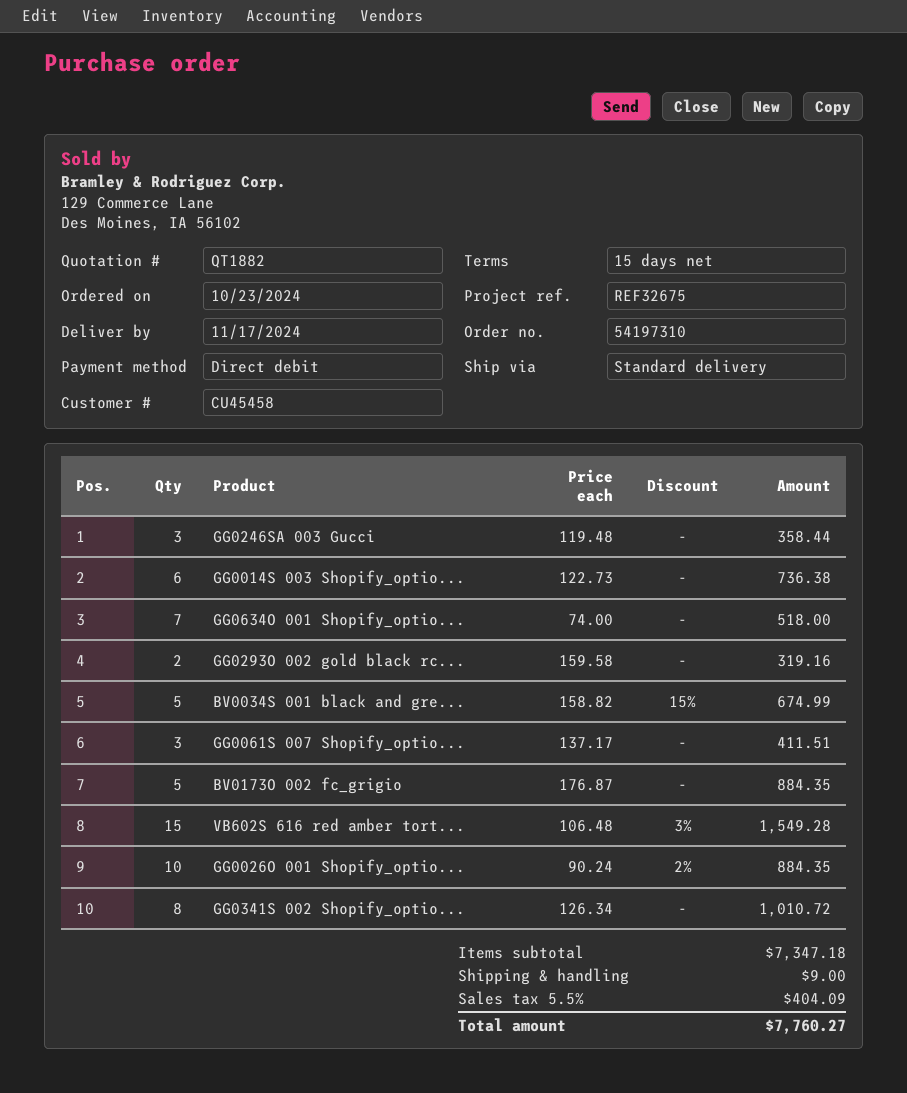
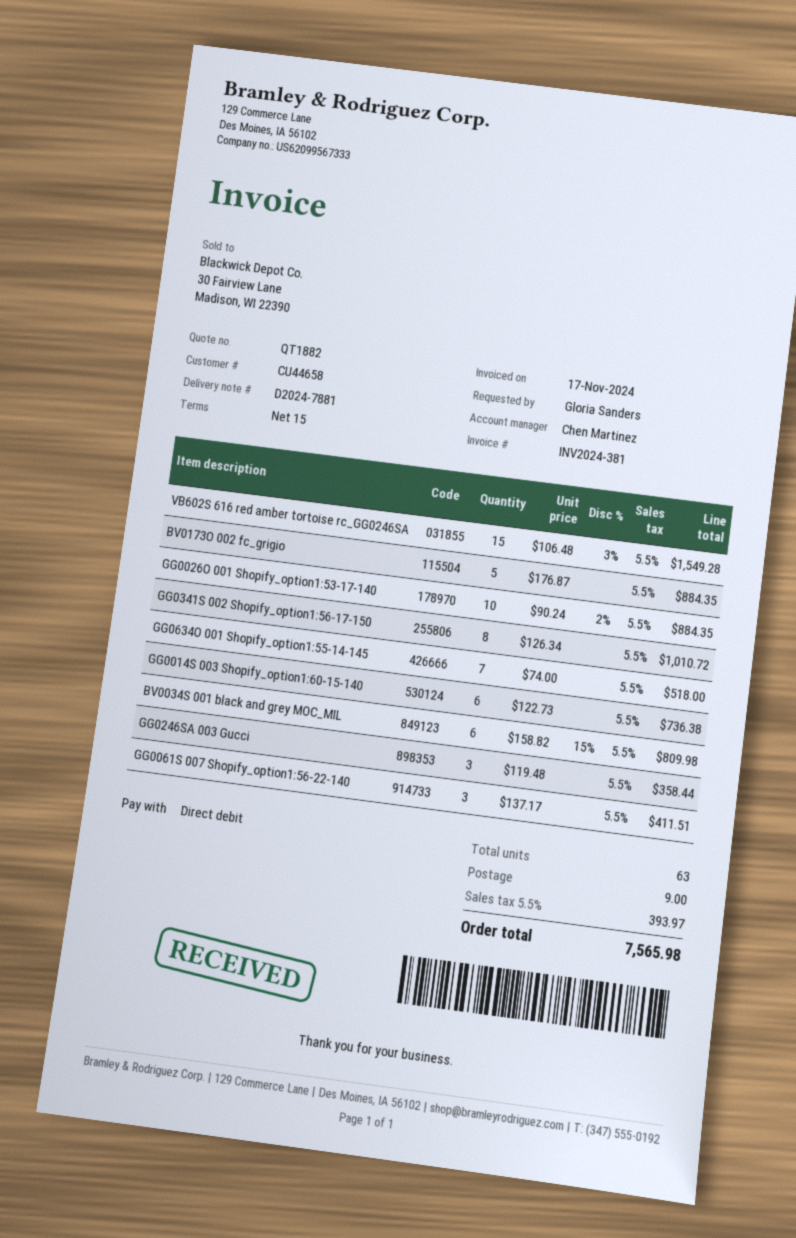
customer number: CU45458 -> CU44658
GG0293O 002 gold black rc...: 2 x 159.58 = 319.16 -> none
BV0034S 001 black and gre...: 5 x 158.82 - 15% = 674.99 -> 6 x 158.82 - 15% = 809.98
tax: 5.5% = 404.09 -> 5.5% = 393.97
total: 7760.27 -> 7565.98

